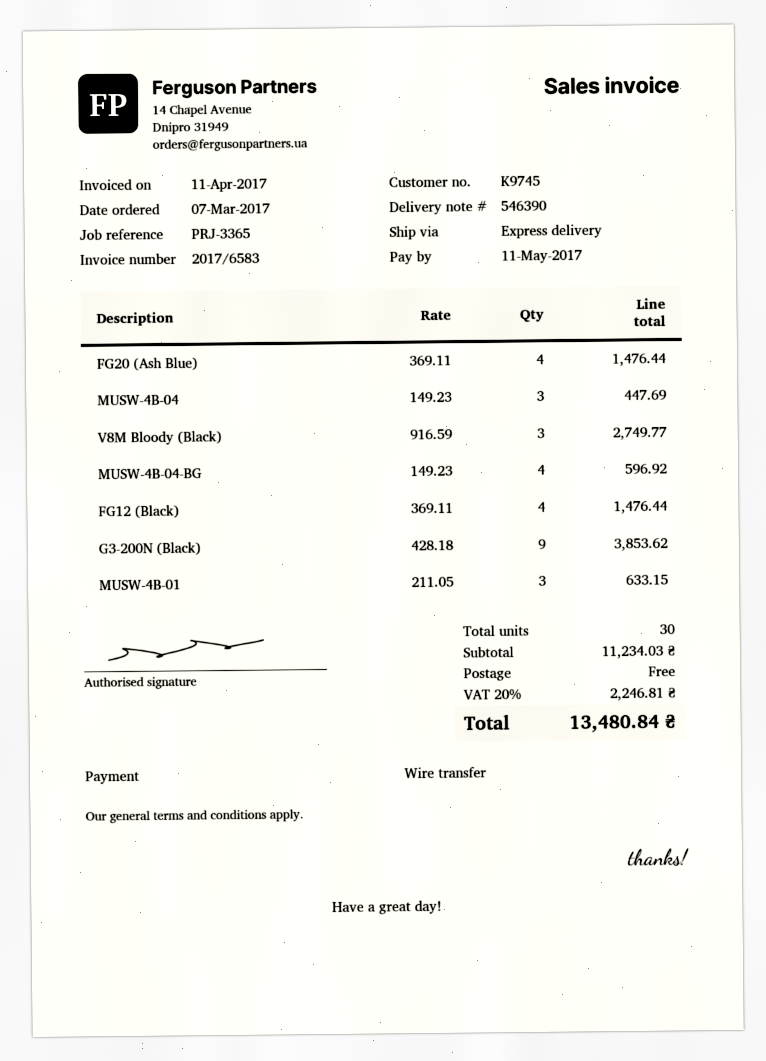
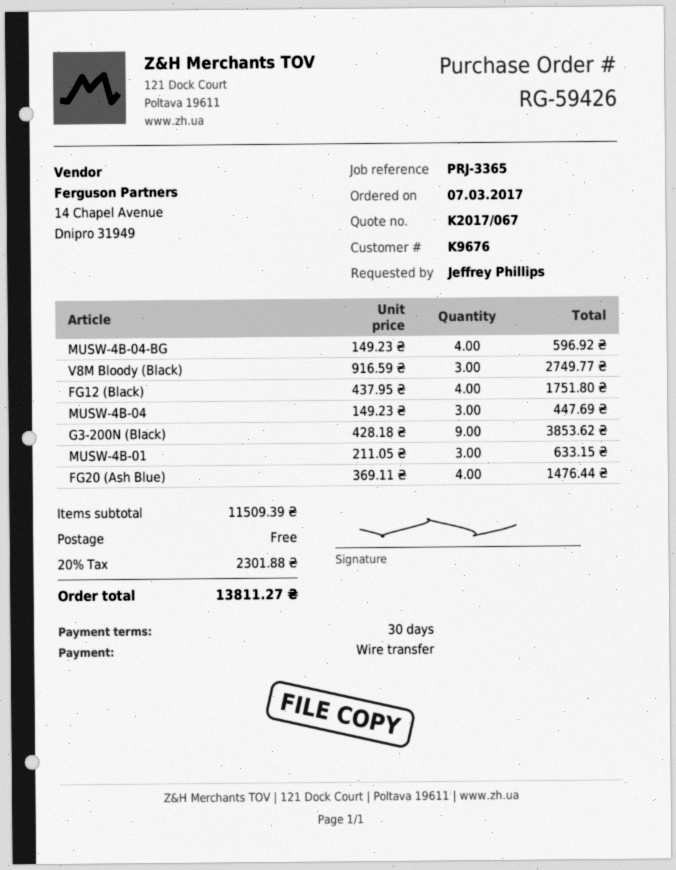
customer number: K9745 -> K9676
FG12 (Black): 4 x 369.11 = 1476.44 -> 4 x 437.95 = 1751.80
subtotal: 11234.03 -> 11509.39
tax: 20% = 2246.81 -> 20% = 2301.88
total: 13480.84 -> 13811.27

